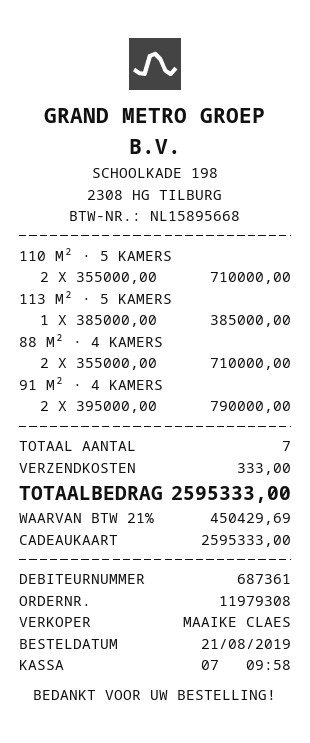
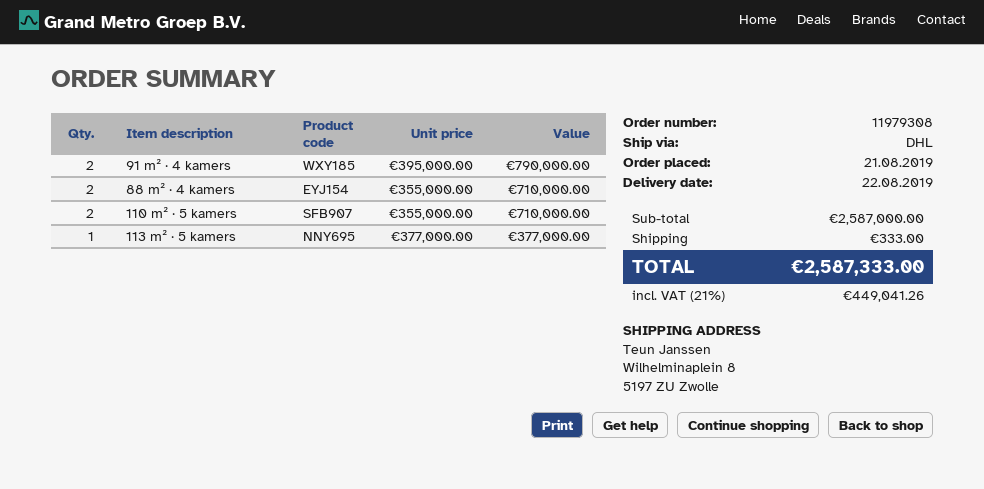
113 M² · 5 KAMERS: 1 x 385000.00 = 385000.00 -> 1 x 377000.00 = 377000.00
tax: 21% = 450429.69 -> 21% = 449041.26
total: 2595333.00 -> 2587333.00

